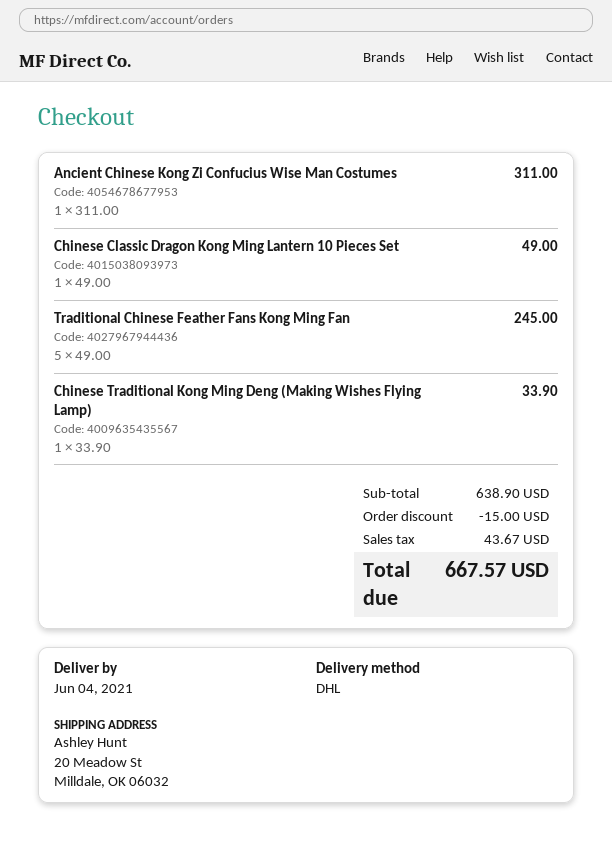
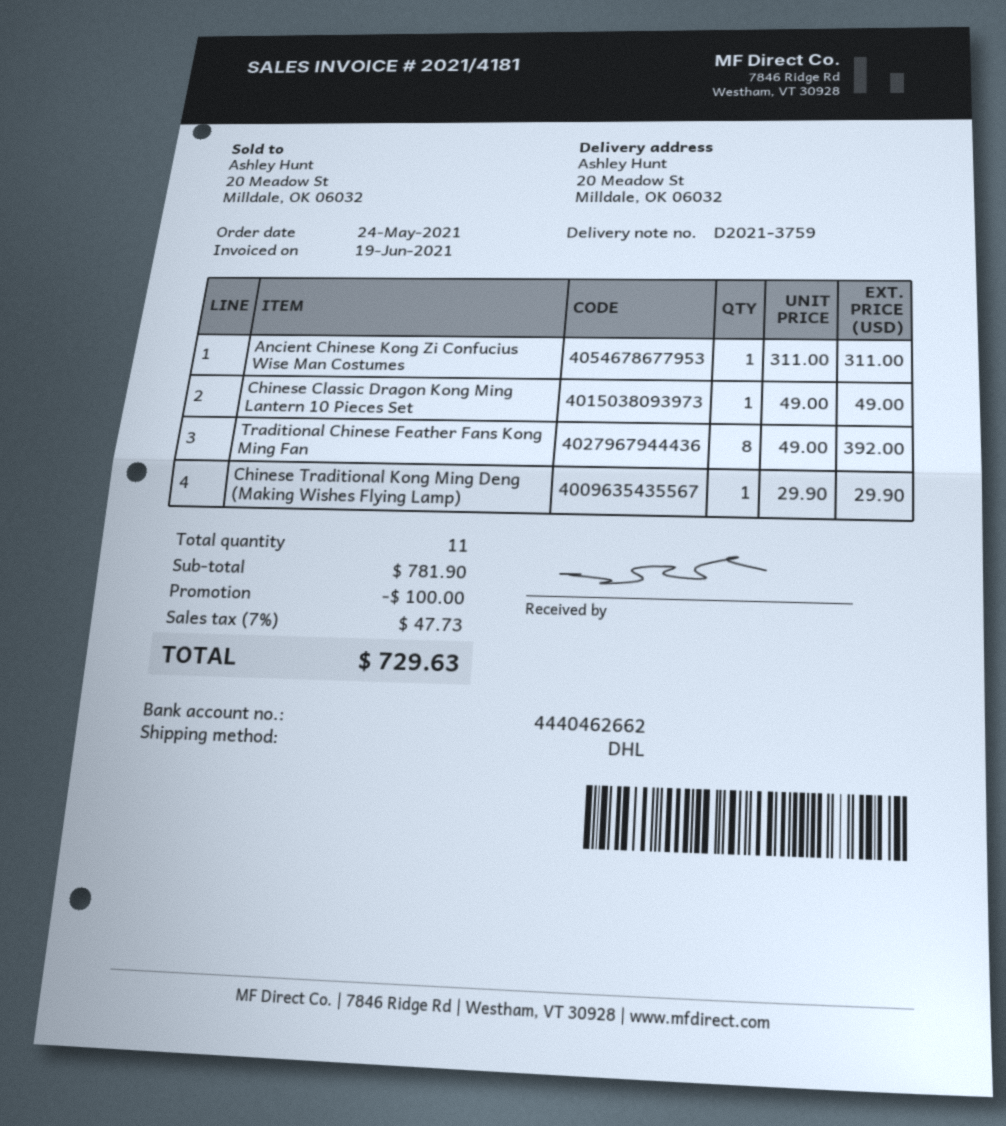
Traditional Chinese Feather Fans Kong Ming Fan: 5 x 49.00 = 245.00 -> 8 x 49.00 = 392.00
Chinese Traditional Kong Ming Deng (Making Wishes Flying Lamp): 1 x 33.90 = 33.90 -> 1 x 29.90 = 29.90
subtotal: 638.90 -> 781.90
discount: 15.00 -> 100.00
tax: 43.67 -> 47.73
total: 667.57 -> 729.63

